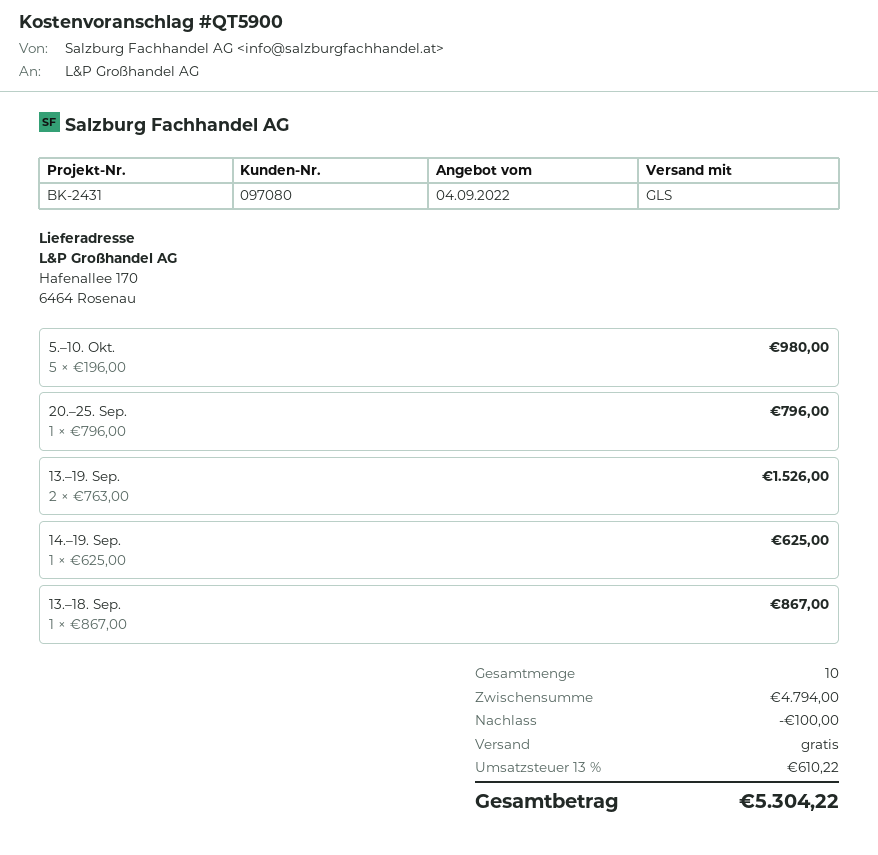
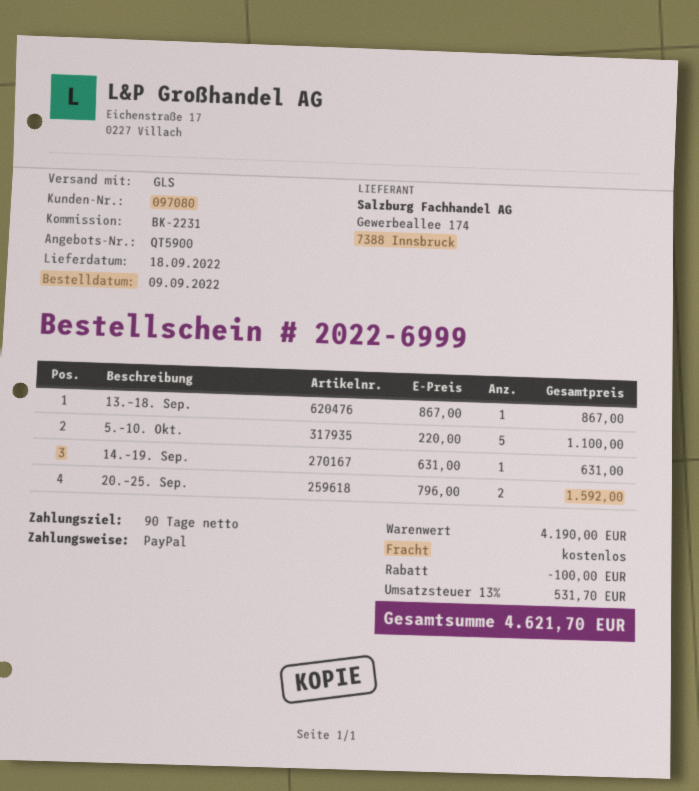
reference: BK-2431 -> BK-2231
5.–10. Okt.: 5 x 196.00 = 980.00 -> 5 x 220.00 = 1100.00
20.–25. Sep.: 1 x 796.00 = 796.00 -> 2 x 796.00 = 1592.00
13.–19. Sep.: 2 x 763.00 = 1526.00 -> none
14.–19. Sep.: 1 x 625.00 = 625.00 -> 1 x 631.00 = 631.00
subtotal: 4794.00 -> 4190.00
tax: 13% = 610.22 -> 13% = 531.70
total: 5304.22 -> 4621.70

